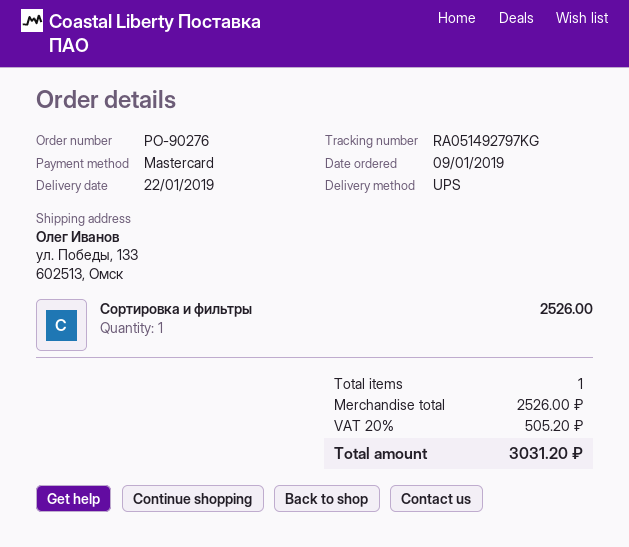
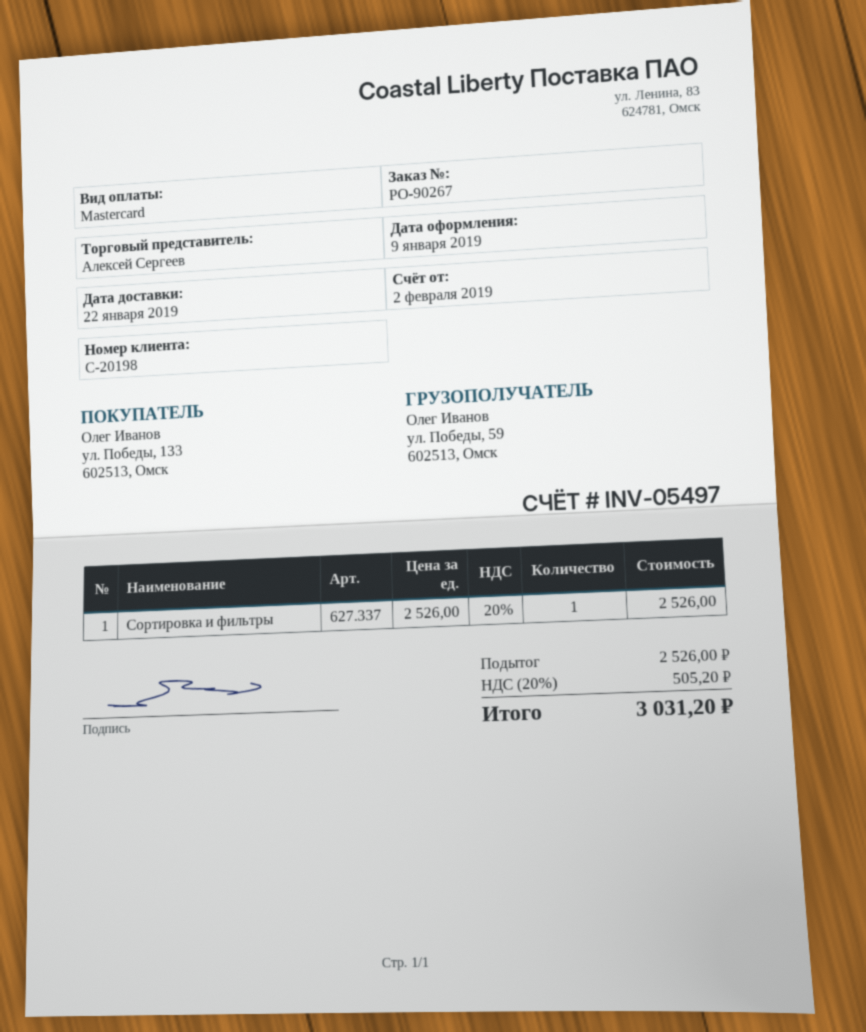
order number: PO-90276 -> PO-90267
ship to: ул. Победы, 133, 602513, Омск -> ул. Победы, 59, 602513, Омск

